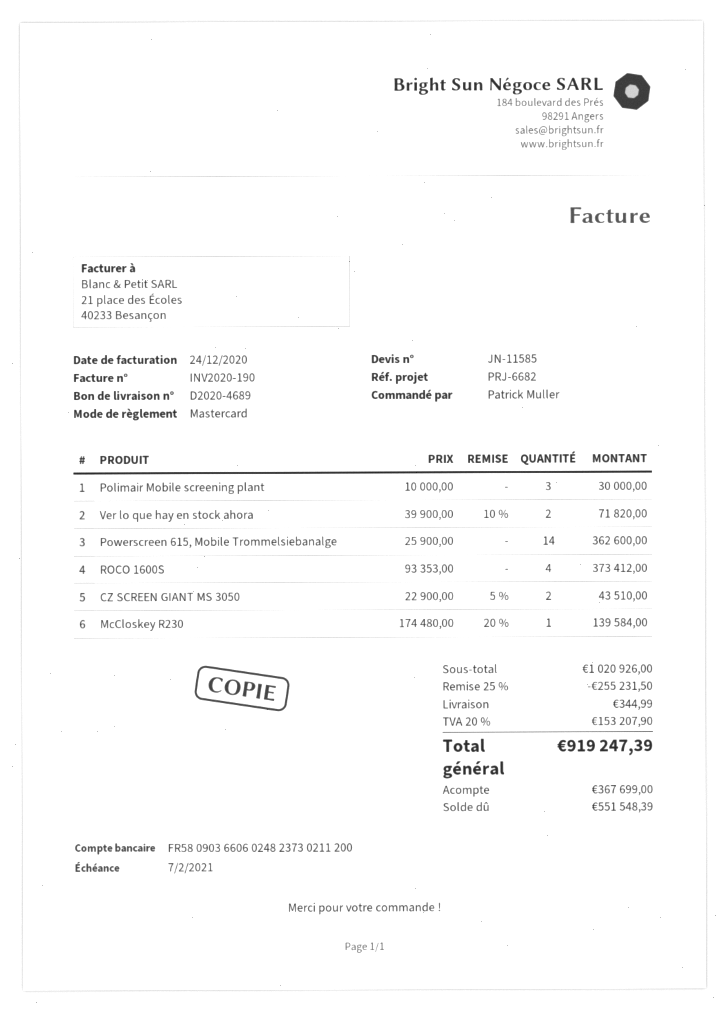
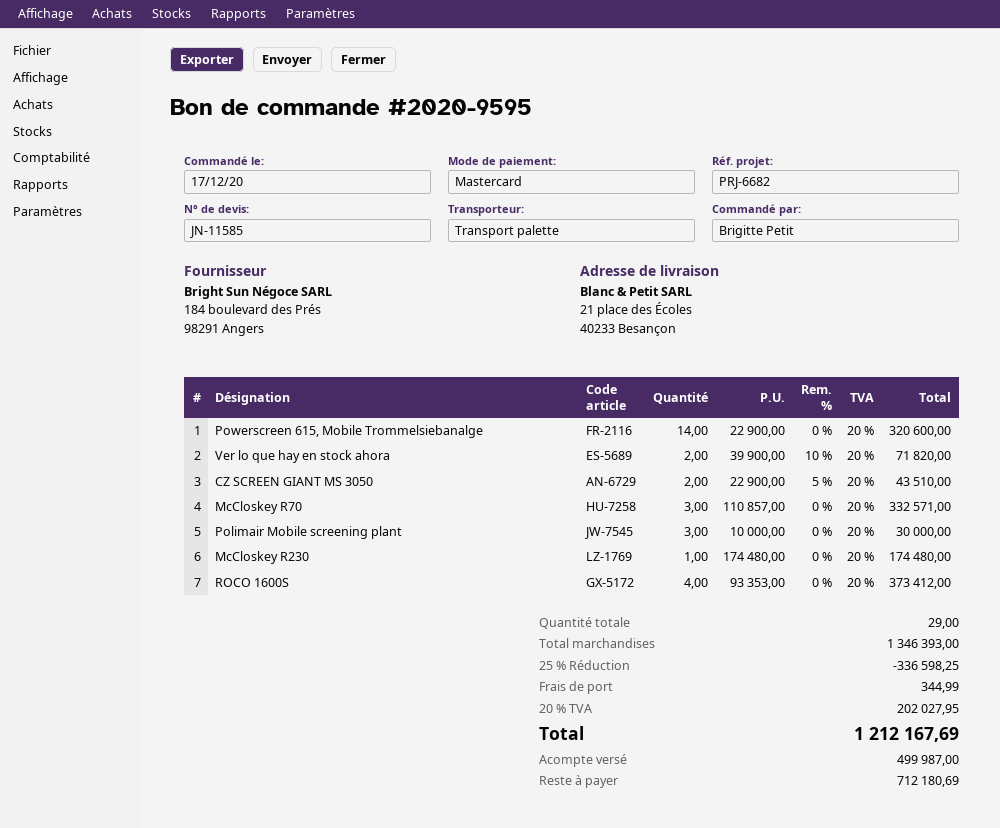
ordered by: Patrick Muller -> Brigitte Petit
Powerscreen 615, Mobile Trommelsiebanalge: 14 x 25900.00 = 362600.00 -> 14 x 22900.00 = 320600.00
McCloskey R230: 1 x 174480.00 - 20% = 139584.00 -> 1 x 174480.00 = 174480.00
McCloskey R70: none -> 3 x 110857.00 = 332571.00
subtotal: 1020926.00 -> 1346393.00
discount: 25% = 255231.50 -> 25% = 336598.25
tax: 20% = 153207.90 -> 20% = 202027.95
total: 919247.39 -> 1212167.69
deposit: 367699.00 -> 499987.00
balance: 551548.39 -> 712180.69

